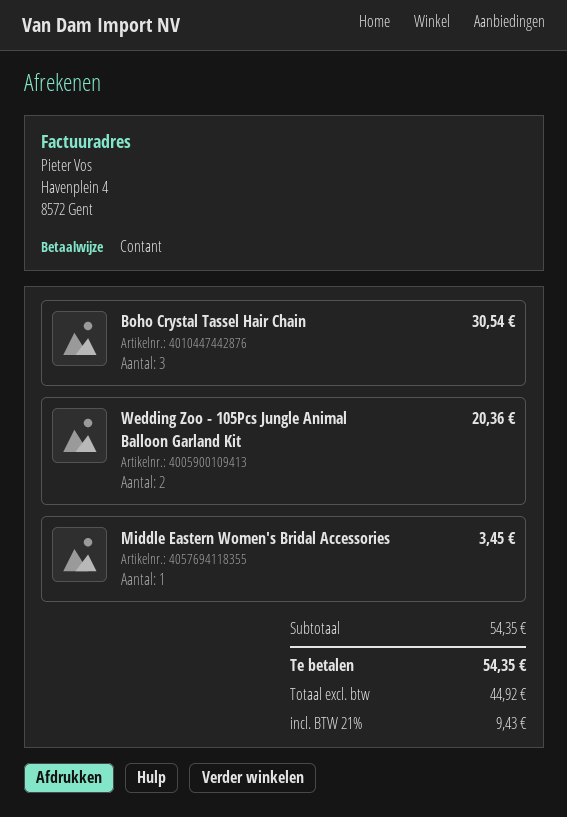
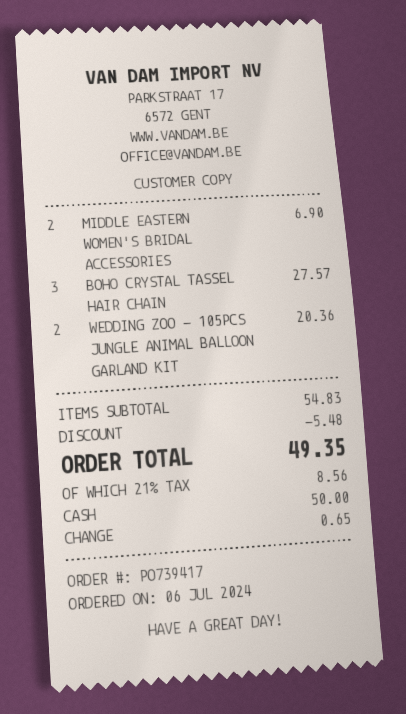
Boho Crystal Tassel Hair Chain: 3 for 30.54 -> 3 for 27.57
Middle Eastern Women's Bridal Accessories: 1 for 3.45 -> 2 for 6.90
subtotal: 54.35 -> 54.83
discount: none -> 5.48
tax: 21% = 9.43 -> 21% = 8.56
total: 54.35 -> 49.35

